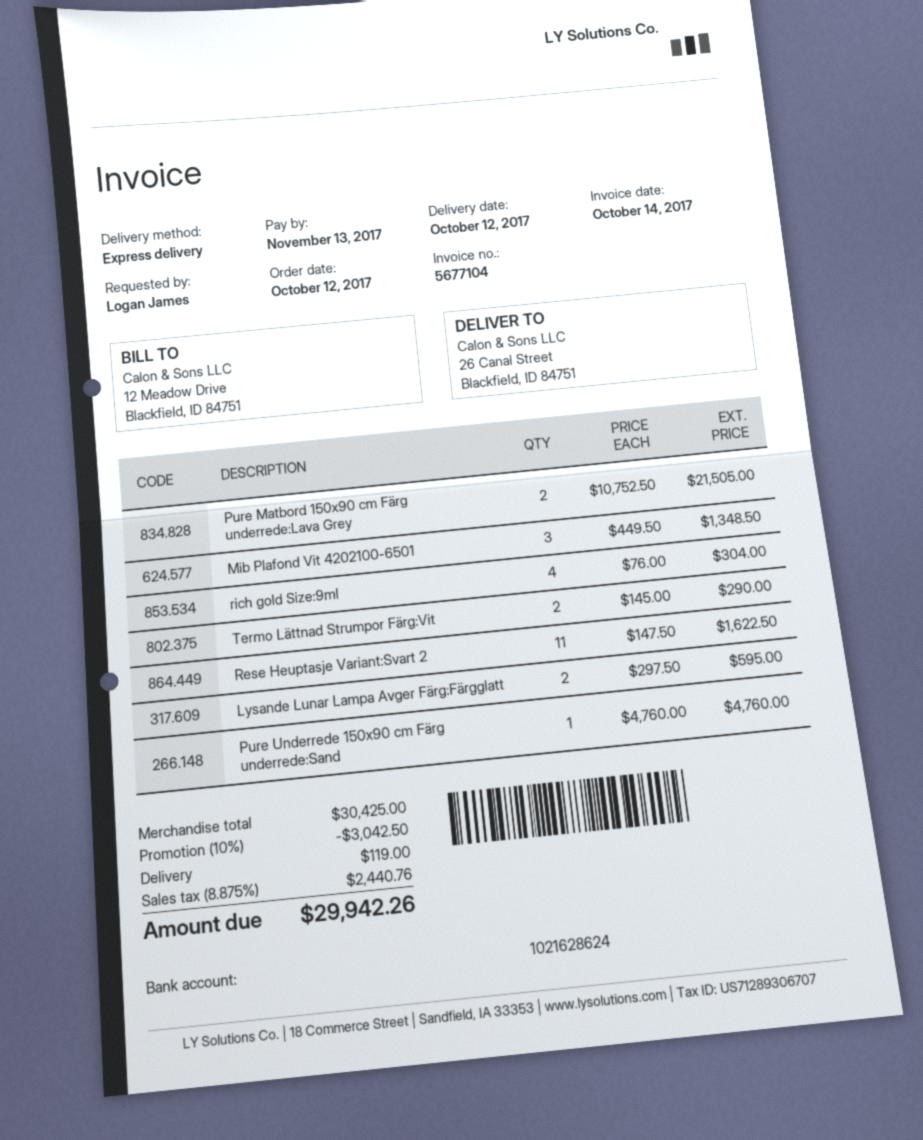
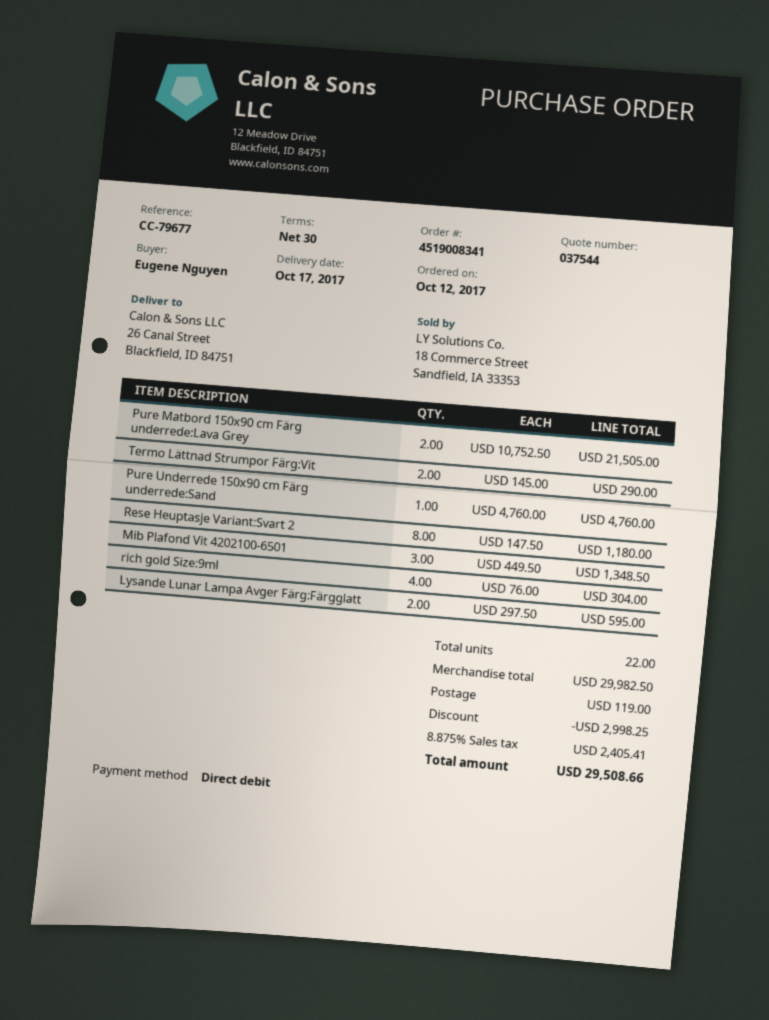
delivery date: 2017-10-12 -> 2017-10-17
ordered by: Logan James -> Eugene Nguyen
Rese Heuptasje Variant:Svart 2: 11 x 147.50 = 1622.50 -> 8 x 147.50 = 1180.00
subtotal: 30425.00 -> 29982.50
discount: 3042.50 -> 2998.25
tax: 8.875% = 2440.76 -> 8.875% = 2405.41
total: 29942.26 -> 29508.66

